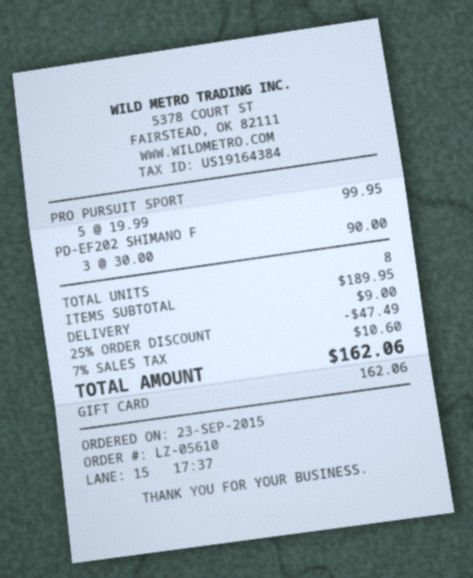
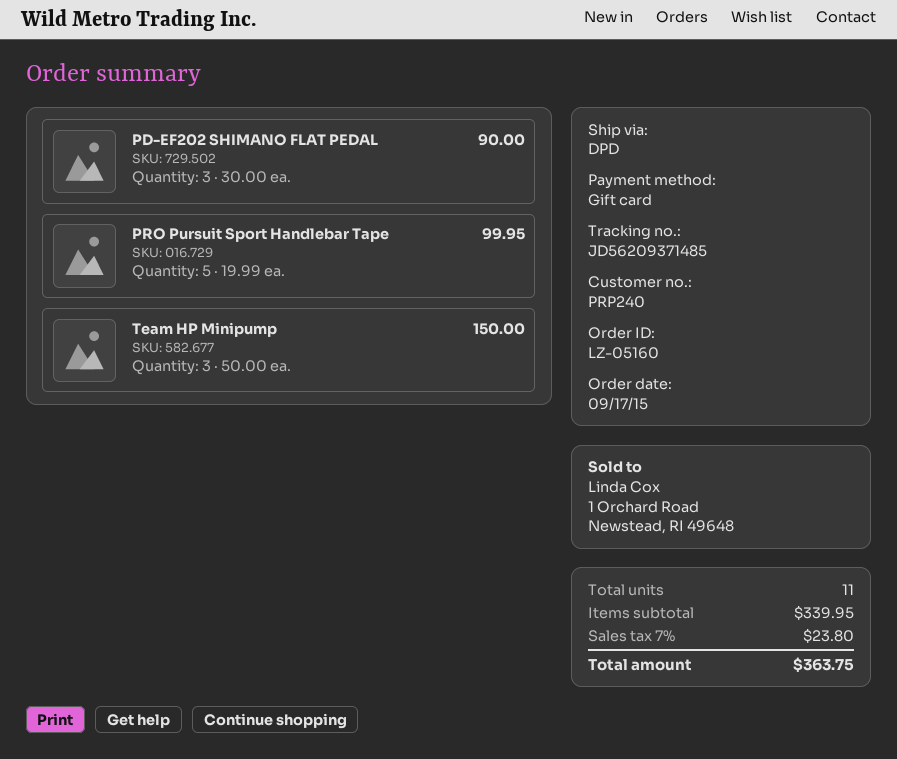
order number: LZ-05610 -> LZ-05160
order date: 2015-09-23 -> 2015-09-17
Team HP Minipump: none -> 3 x 50.00 = 150.00
total quantity: 8 -> 11
subtotal: 189.95 -> 339.95
discount: 25% = 47.49 -> none
shipping: 9.00 -> none
tax: 7% = 10.60 -> 7% = 23.80
total: 162.06 -> 363.75

